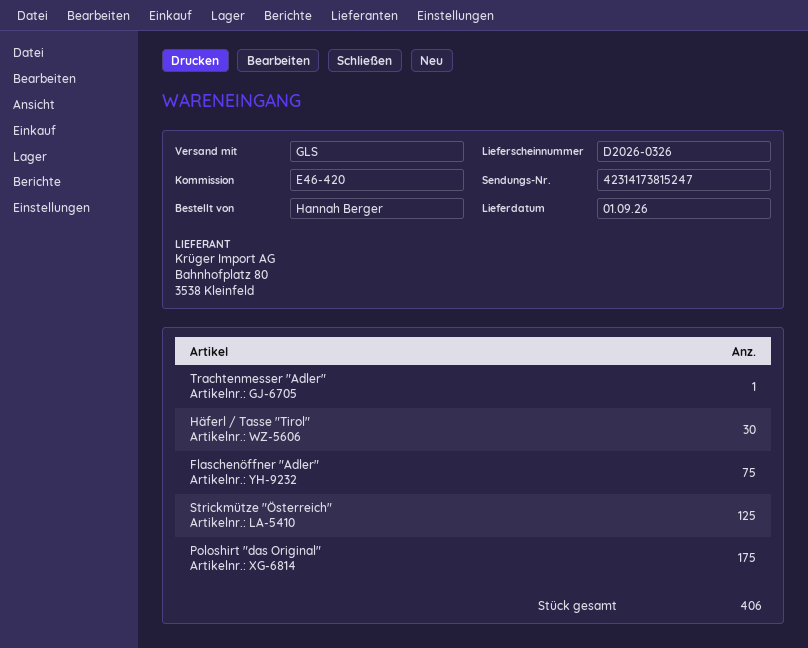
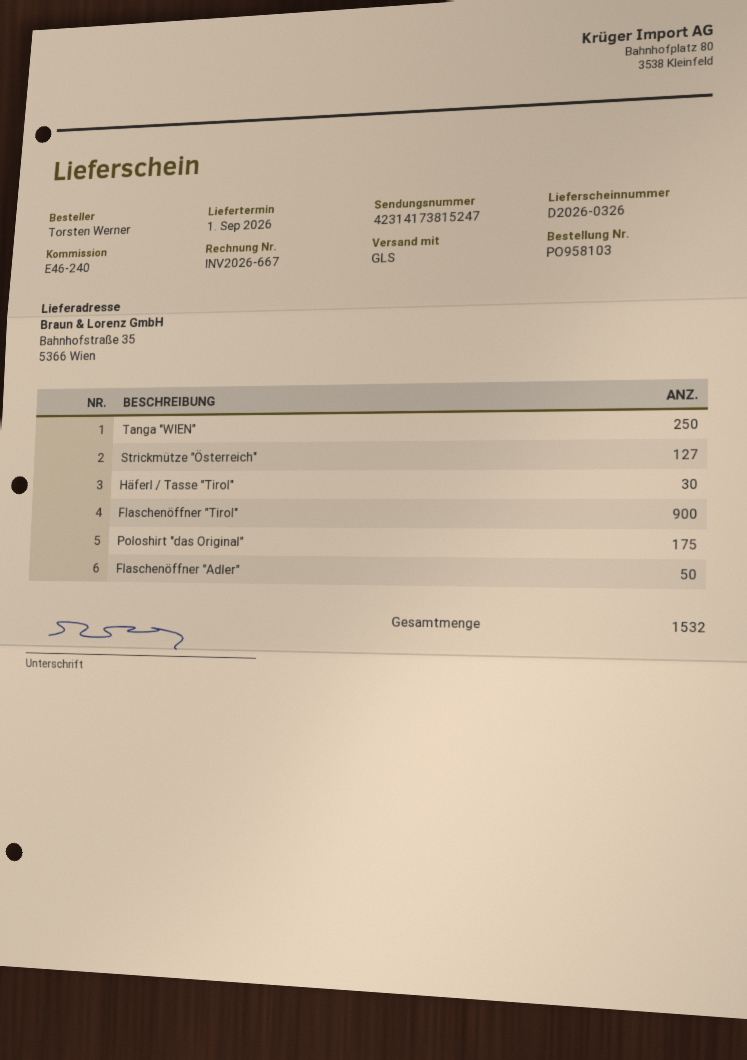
reference: E46-420 -> E46-240
ordered by: Hannah Berger -> Torsten Werner
Trachtenmesser "Adler": 1 -> none
Flaschenöffner "Adler": 75 -> 50
Strickmütze "Österreich": 125 -> 127
Tanga "WIEN": none -> 250
Flaschenöffner "Tirol": none -> 900
total quantity: 406 -> 1532

